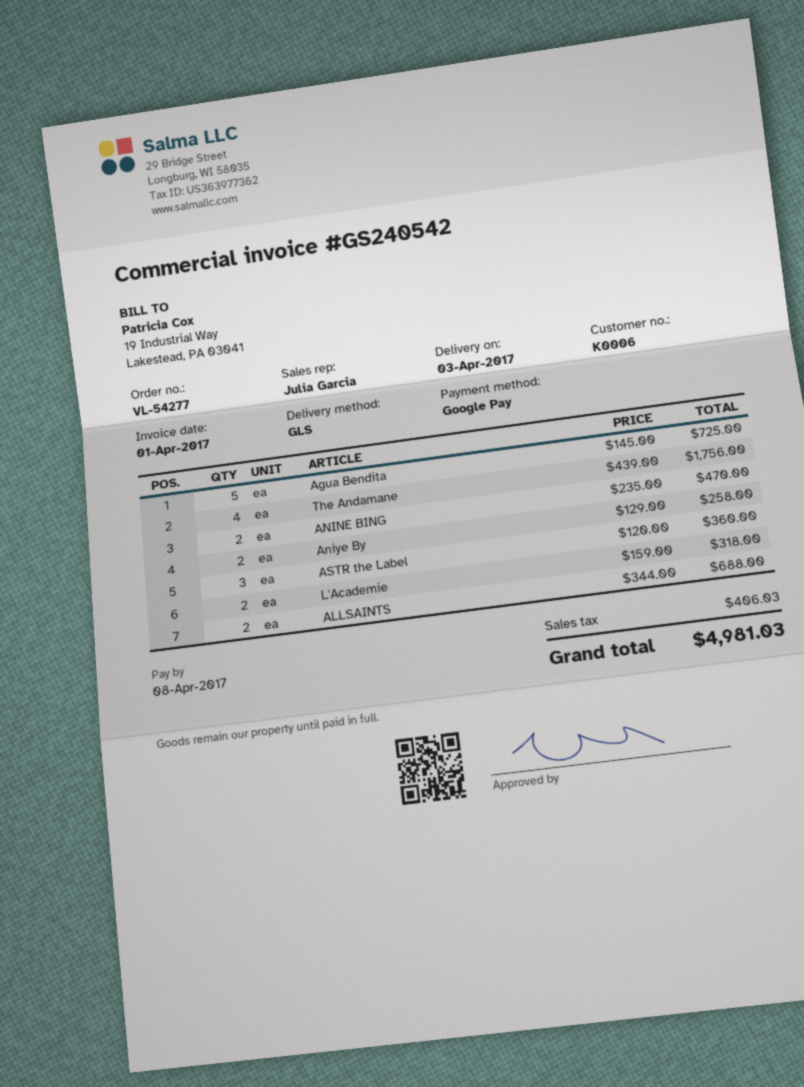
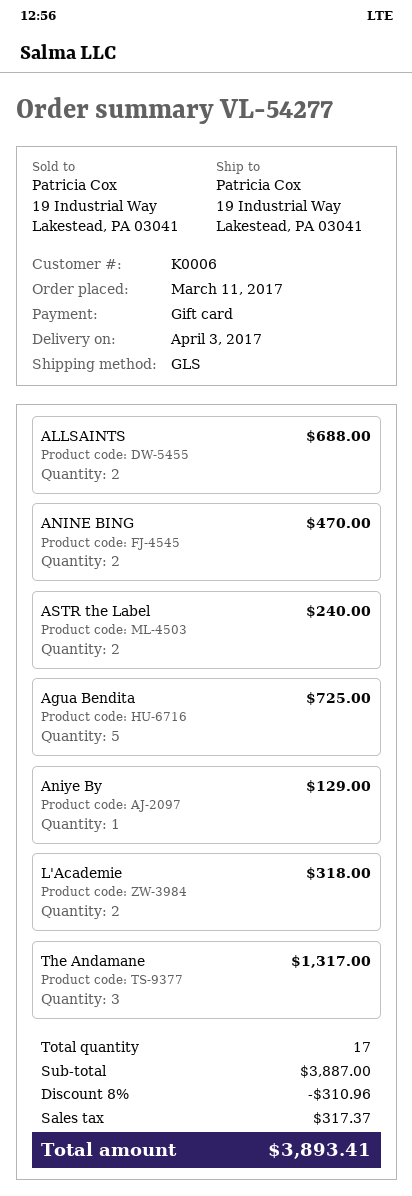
payment method: Google Pay -> gift card
The Andamane: 4 for 1756.00 -> 3 for 1317.00
Aniye By: 2 for 258.00 -> 1 for 129.00
ASTR the Label: 3 for 360.00 -> 2 for 240.00
discount: none -> 8% = 310.96
tax: 406.03 -> 317.37
total: 4981.03 -> 3893.41

